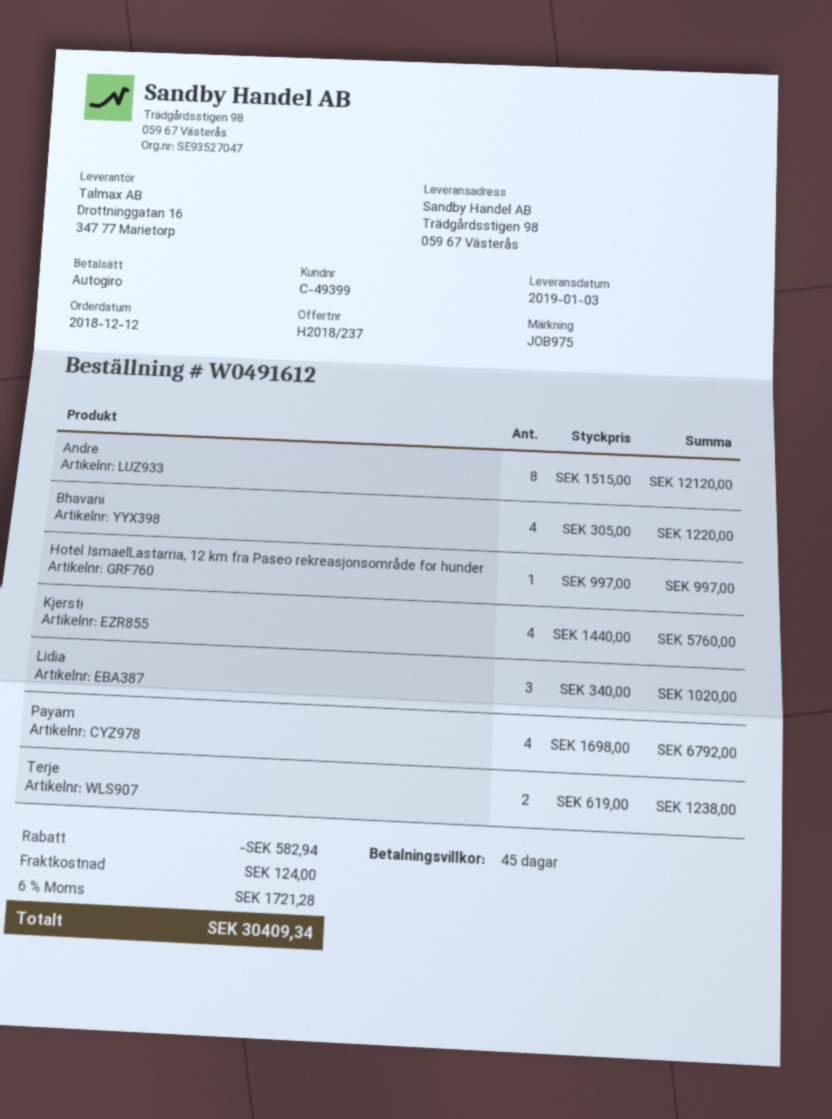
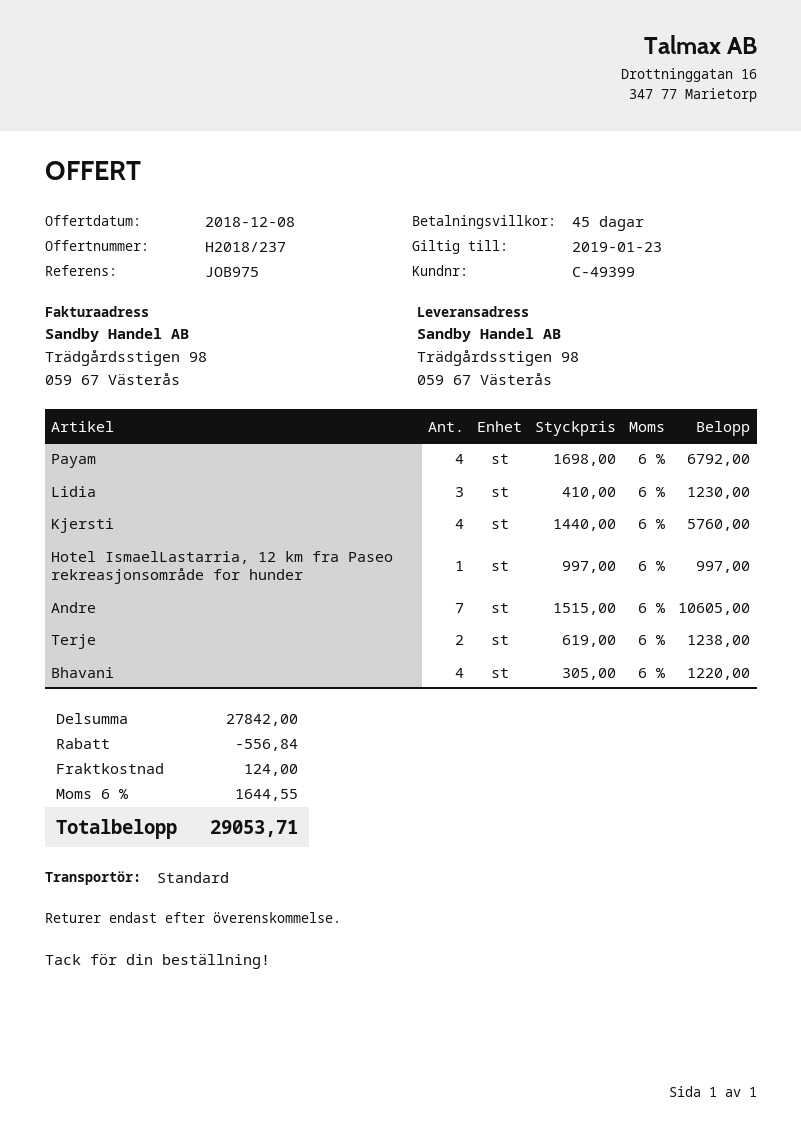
Andre: 8 x 1515.00 = 12120.00 -> 7 x 1515.00 = 10605.00
Lidia: 3 x 340.00 = 1020.00 -> 3 x 410.00 = 1230.00
discount: 582.94 -> 556.84
tax: 6% = 1721.28 -> 6% = 1644.55
total: 30409.34 -> 29053.71

